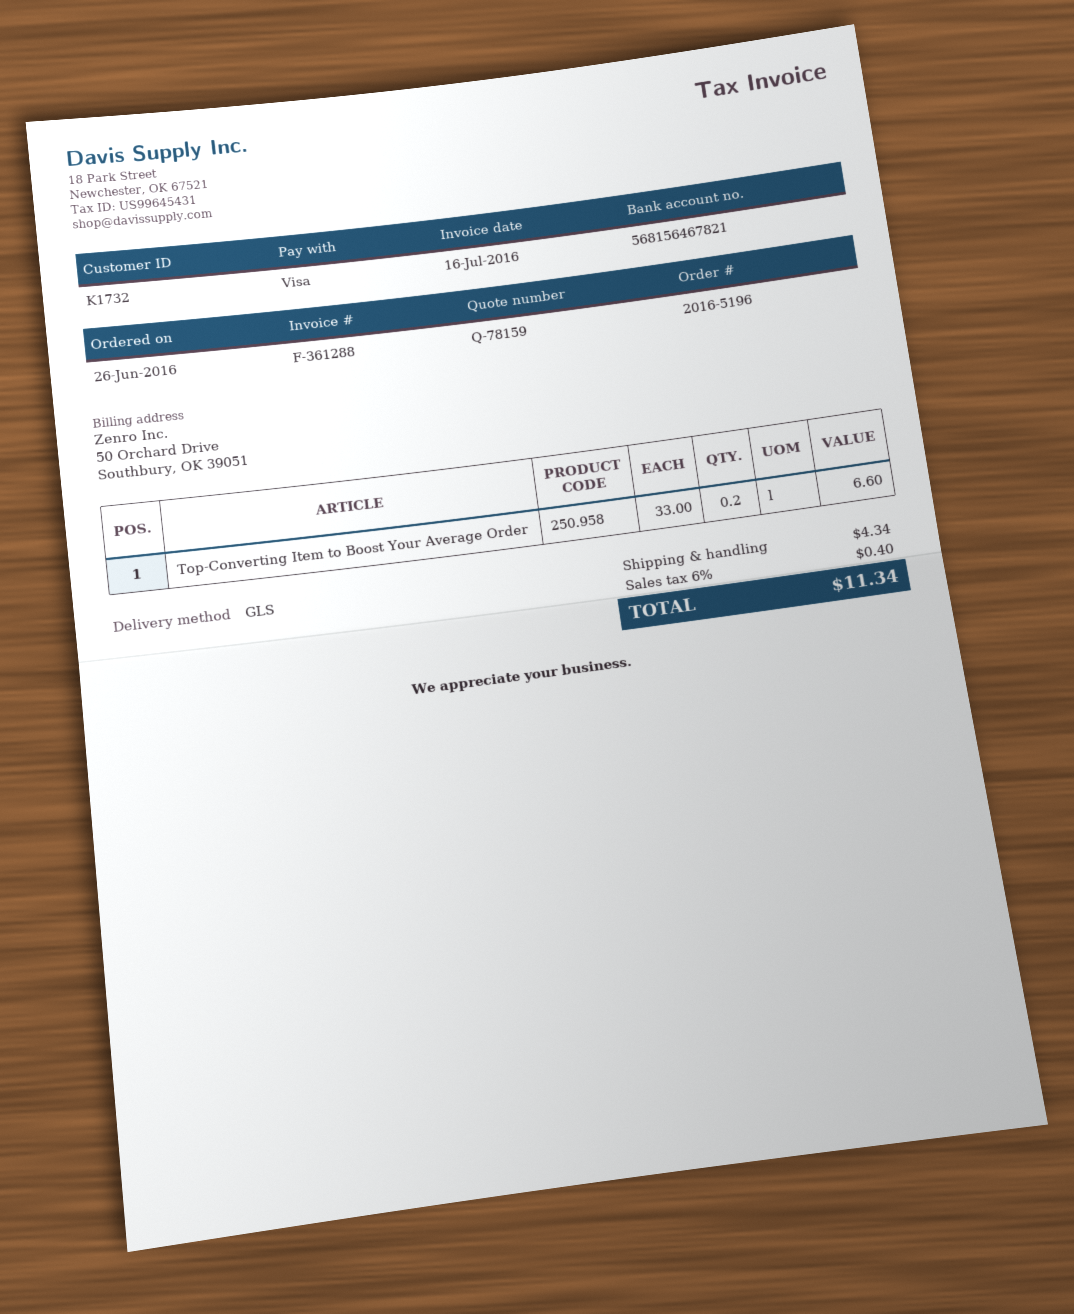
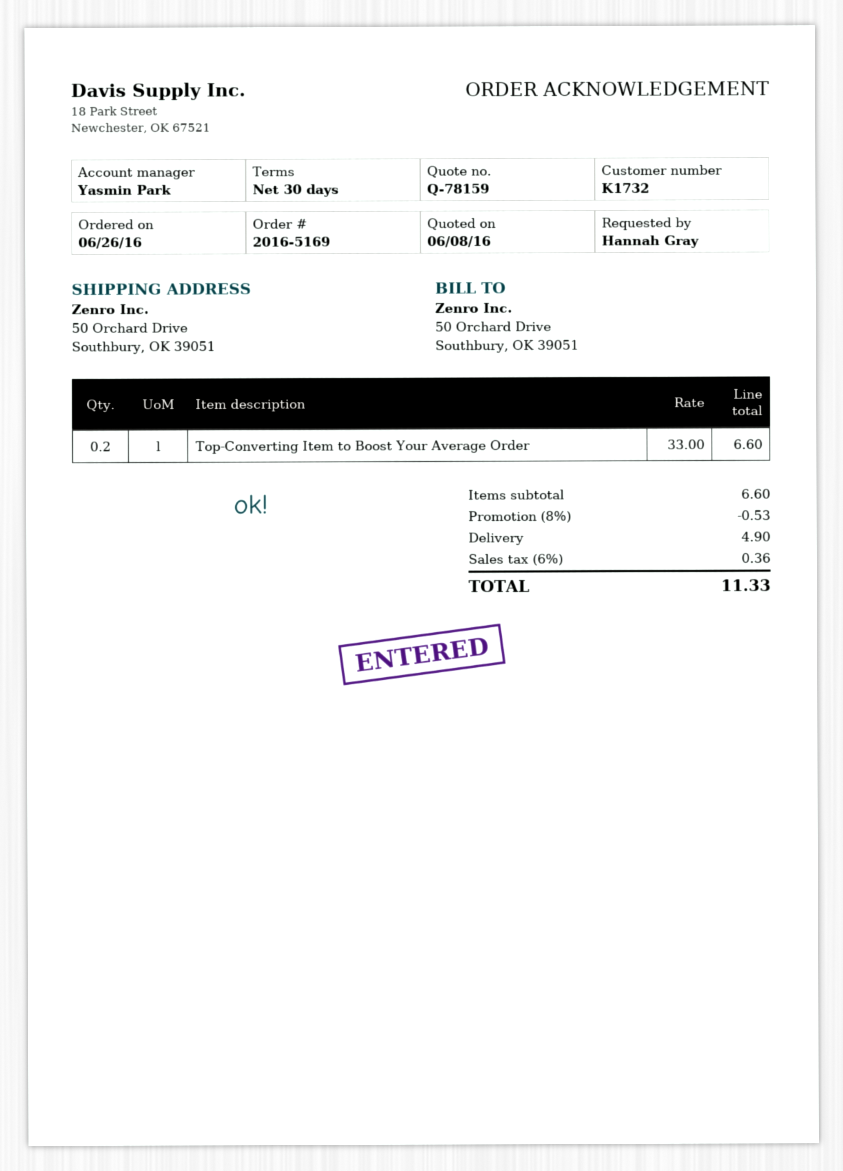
order number: 2016-5196 -> 2016-5169
discount: none -> 8% = 0.53
shipping: 4.34 -> 4.90
tax: 6% = 0.40 -> 6% = 0.36
total: 11.34 -> 11.33

